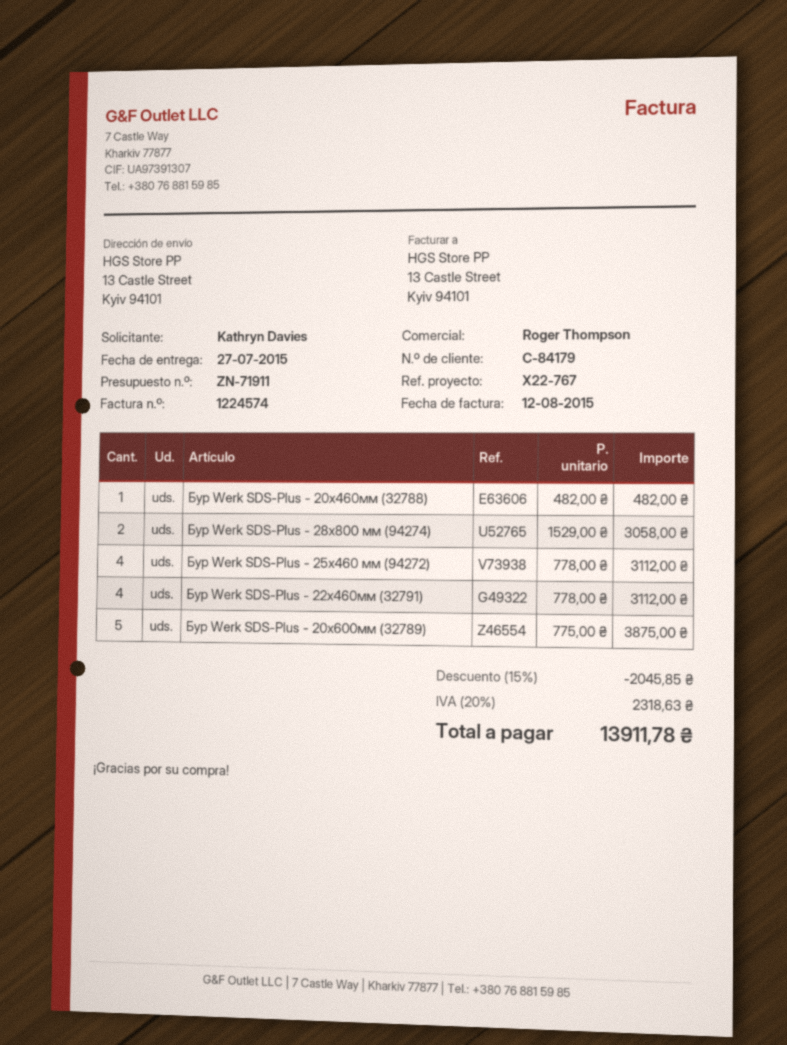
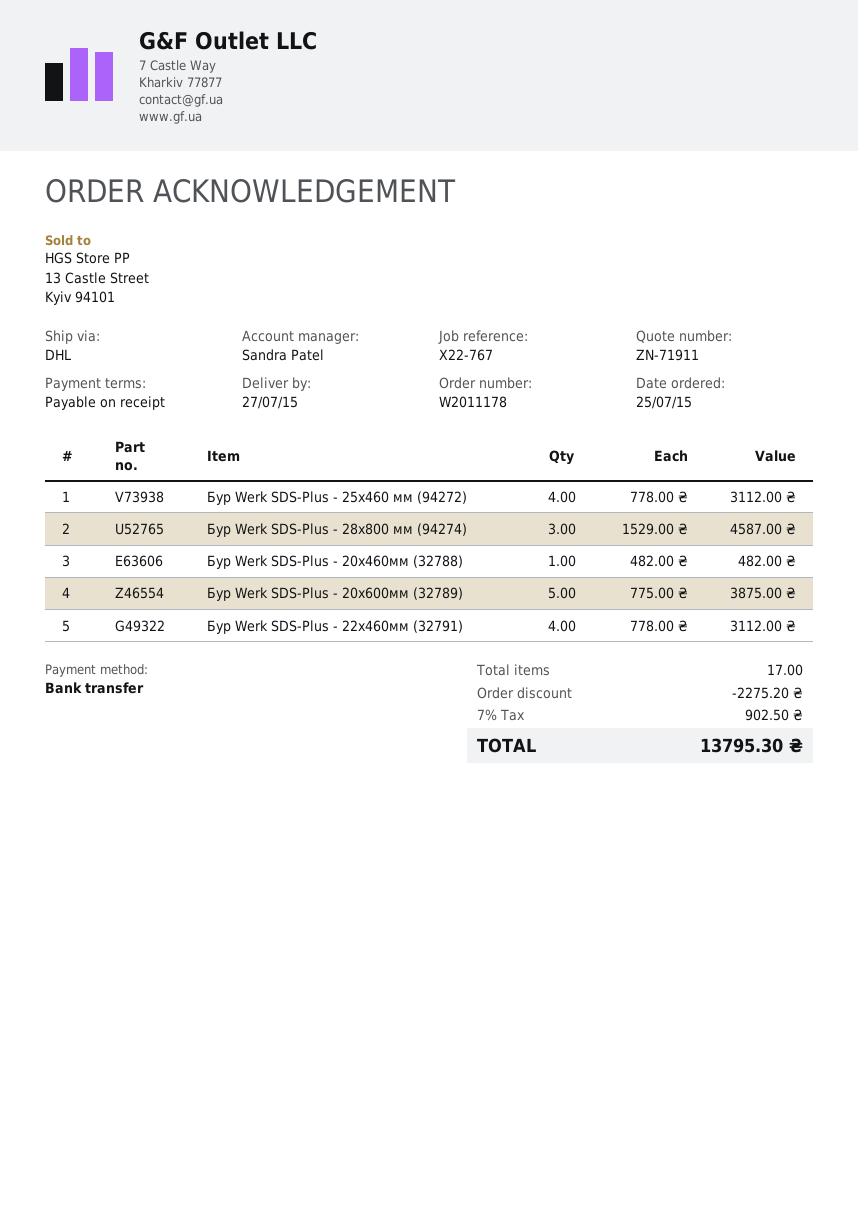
sales rep: Roger Thompson -> Sandra Patel
Бур Werk SDS-Plus - 28х800 мм (94274): 2 x 1529.00 = 3058.00 -> 3 x 1529.00 = 4587.00
discount: 2045.85 -> 2275.20
tax: 20% = 2318.63 -> 7% = 902.50
total: 13911.78 -> 13795.30

